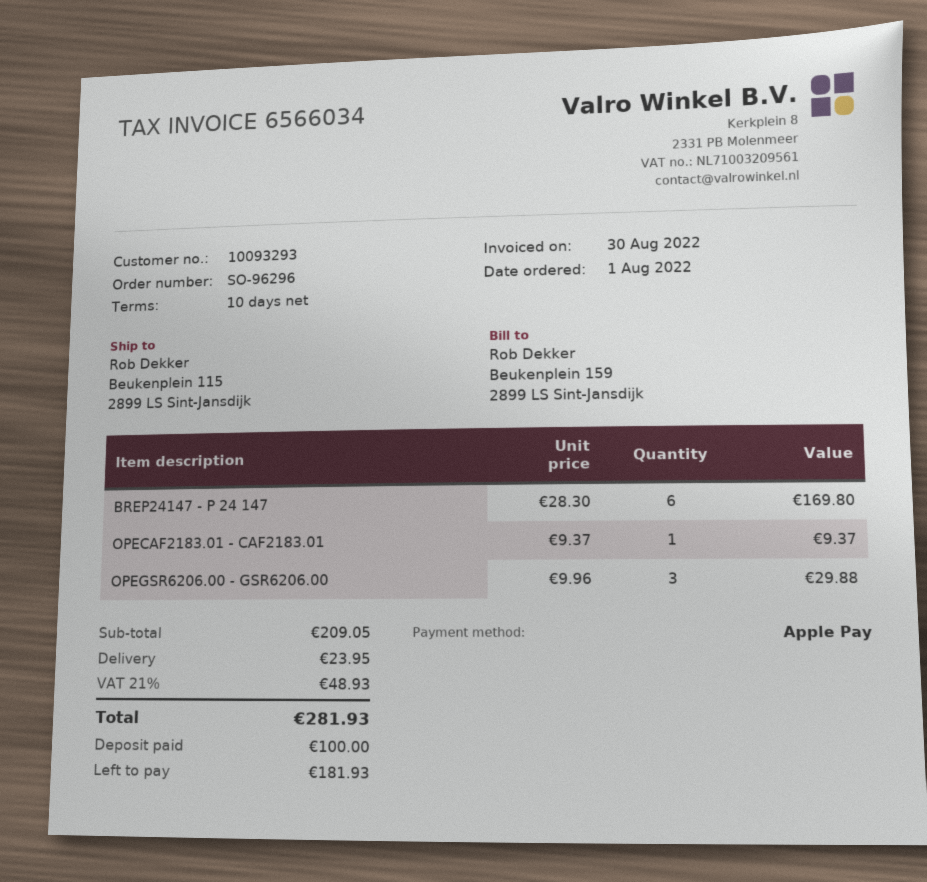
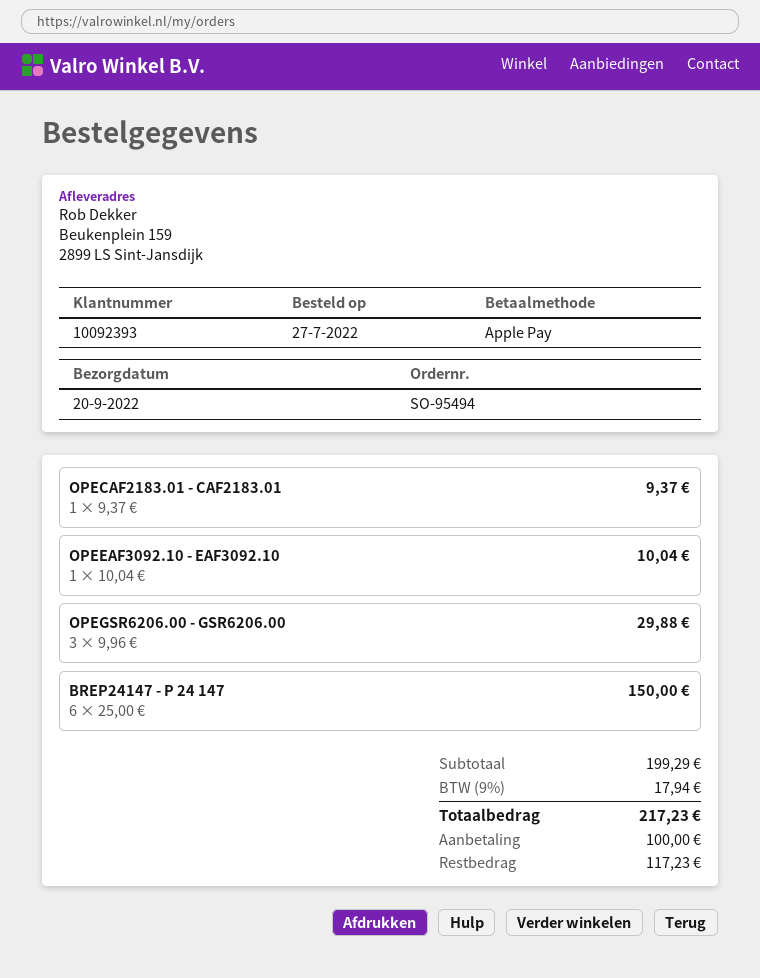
order number: SO-96296 -> SO-95494
order date: 2022-08-01 -> 2022-07-27
customer number: 10093293 -> 10092393
ship to: Beukenplein 115, 2899 LS Sint-Jansdijk -> Beukenplein 159, 2899 LS Sint-Jansdijk
BREP24147 - P 24 147: 6 x 28.30 = 169.80 -> 6 x 25.00 = 150.00
OPEEAF3092.10 - EAF3092.10: none -> 1 x 10.04 = 10.04
subtotal: 209.05 -> 199.29
shipping: 23.95 -> none
tax: 21% = 48.93 -> 9% = 17.94
total: 281.93 -> 217.23
balance: 181.93 -> 117.23

